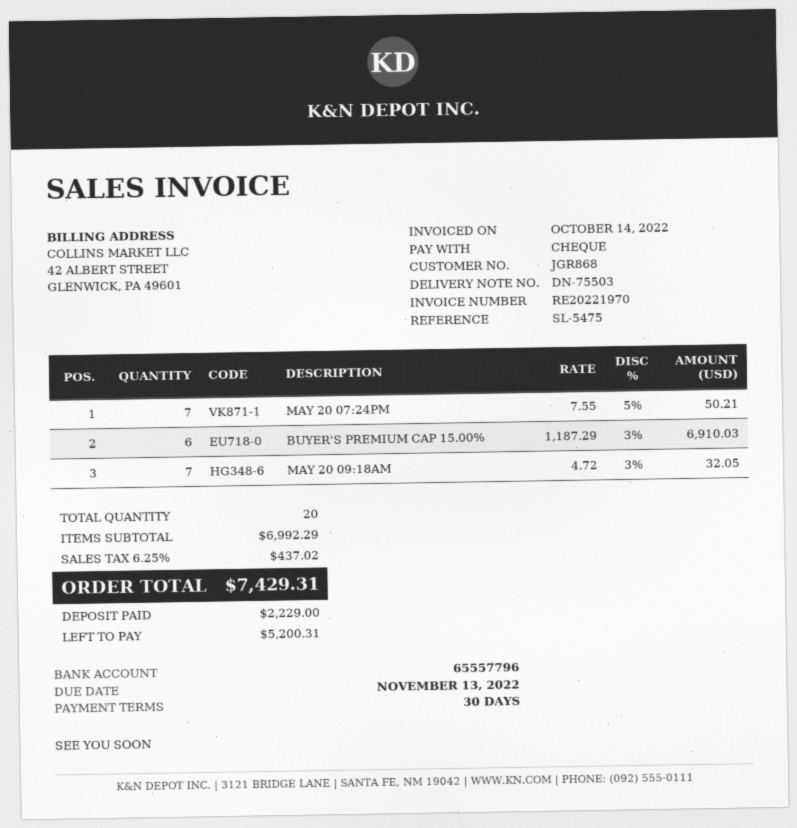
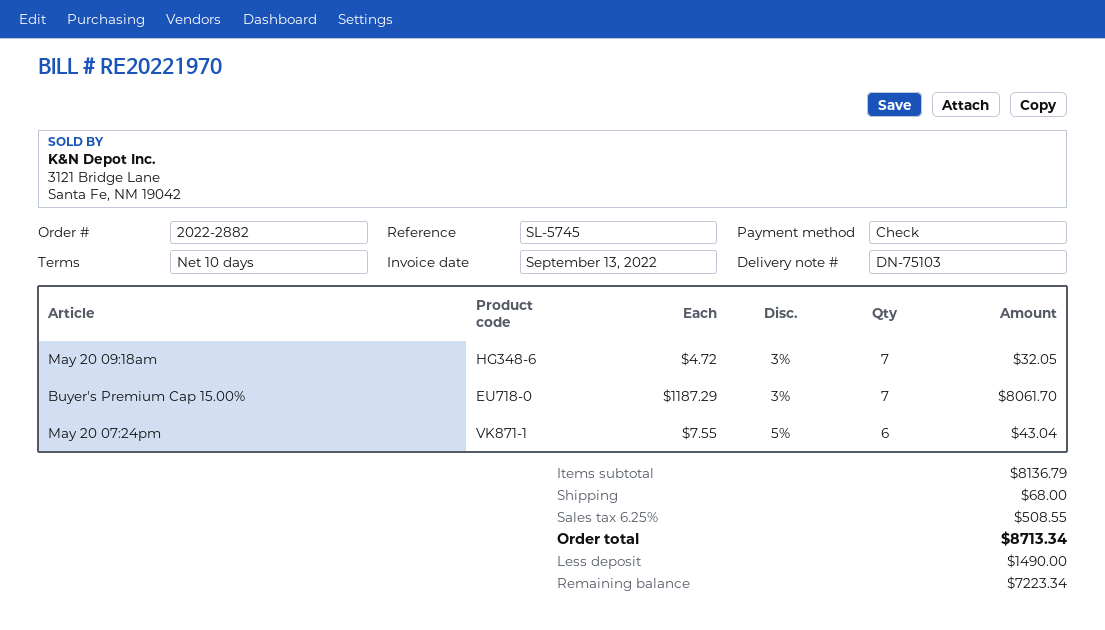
delivery note number: DN-75503 -> DN-75103
invoice date: 2022-10-14 -> 2022-09-13
payment terms: 30 days -> 10 days
reference: SL-5475 -> SL-5745
MAY 20 07:24PM: 7 x 7.55 - 5% = 50.21 -> 6 x 7.55 - 5% = 43.04
BUYER'S PREMIUM CAP 15.00%: 6 x 1187.29 - 3% = 6910.03 -> 7 x 1187.29 - 3% = 8061.70
subtotal: 6992.29 -> 8136.79
shipping: none -> 68.00
tax: 6.25% = 437.02 -> 6.25% = 508.55
total: 7429.31 -> 8713.34
deposit: 2229.00 -> 1490.00
balance: 5200.31 -> 7223.34

